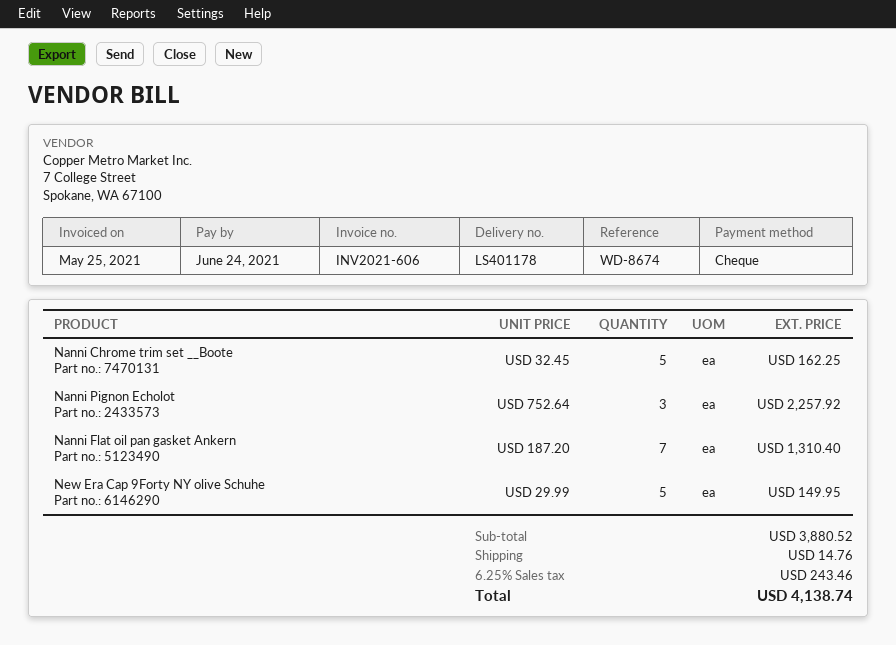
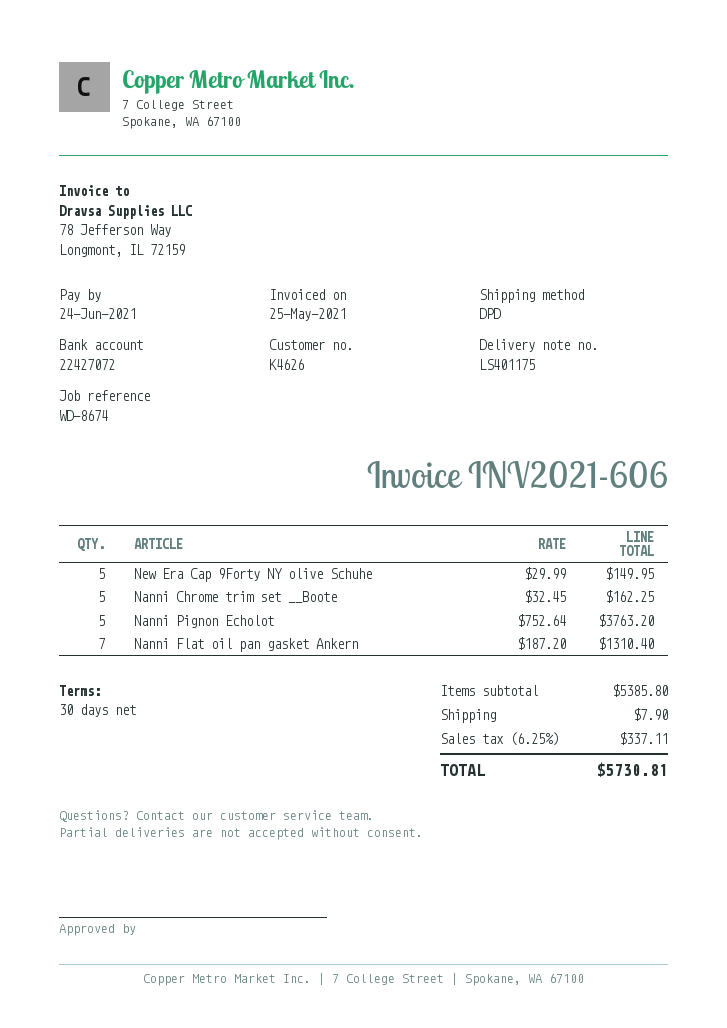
delivery note number: LS401178 -> LS401175
Nanni Pignon Echolot: 3 x 752.64 = 2257.92 -> 5 x 752.64 = 3763.20
subtotal: 3880.52 -> 5385.80
shipping: 14.76 -> 7.90
tax: 6.25% = 243.46 -> 6.25% = 337.11
total: 4138.74 -> 5730.81

